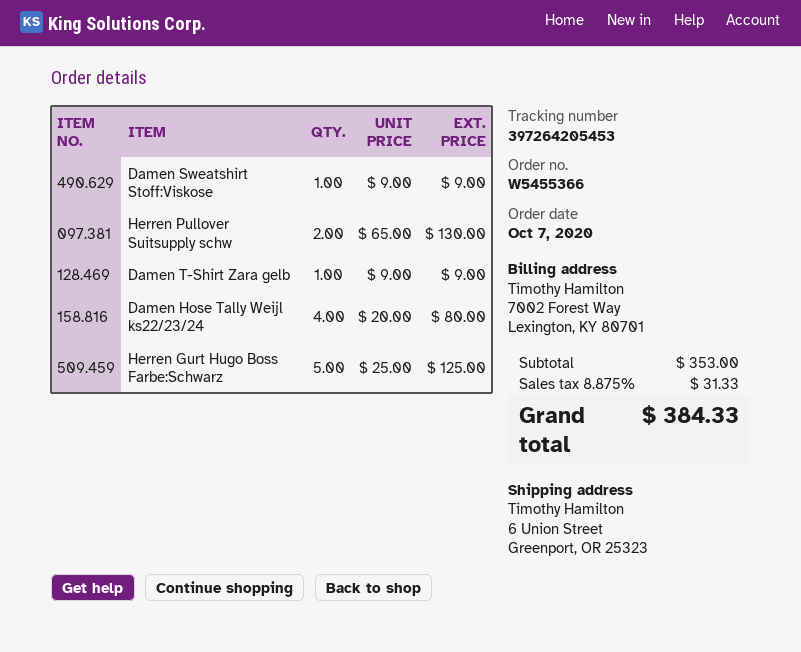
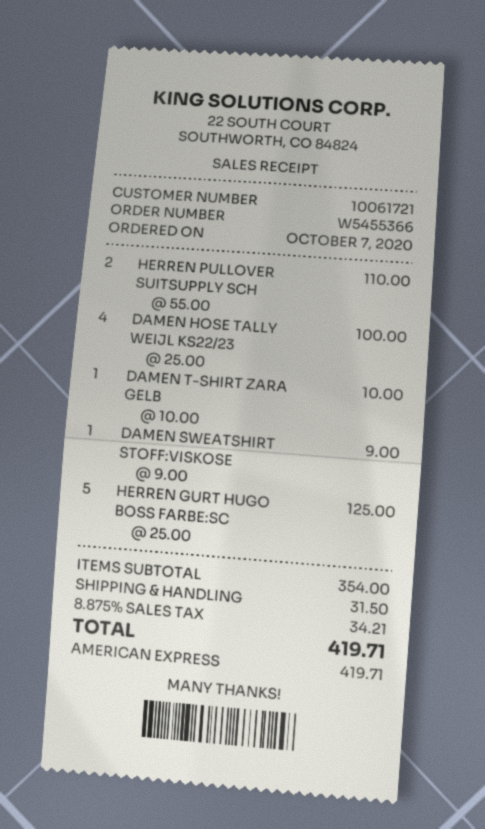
Herren Pullover Suitsupply schw: 2 x 65.00 = 130.00 -> 2 x 55.00 = 110.00
Damen T-Shirt Zara gelb: 1 x 9.00 = 9.00 -> 1 x 10.00 = 10.00
Damen Hose Tally Weijl ks22/23/24: 4 x 20.00 = 80.00 -> 4 x 25.00 = 100.00
subtotal: 353.00 -> 354.00
shipping: none -> 31.50
tax: 8.875% = 31.33 -> 8.875% = 34.21
total: 384.33 -> 419.71

